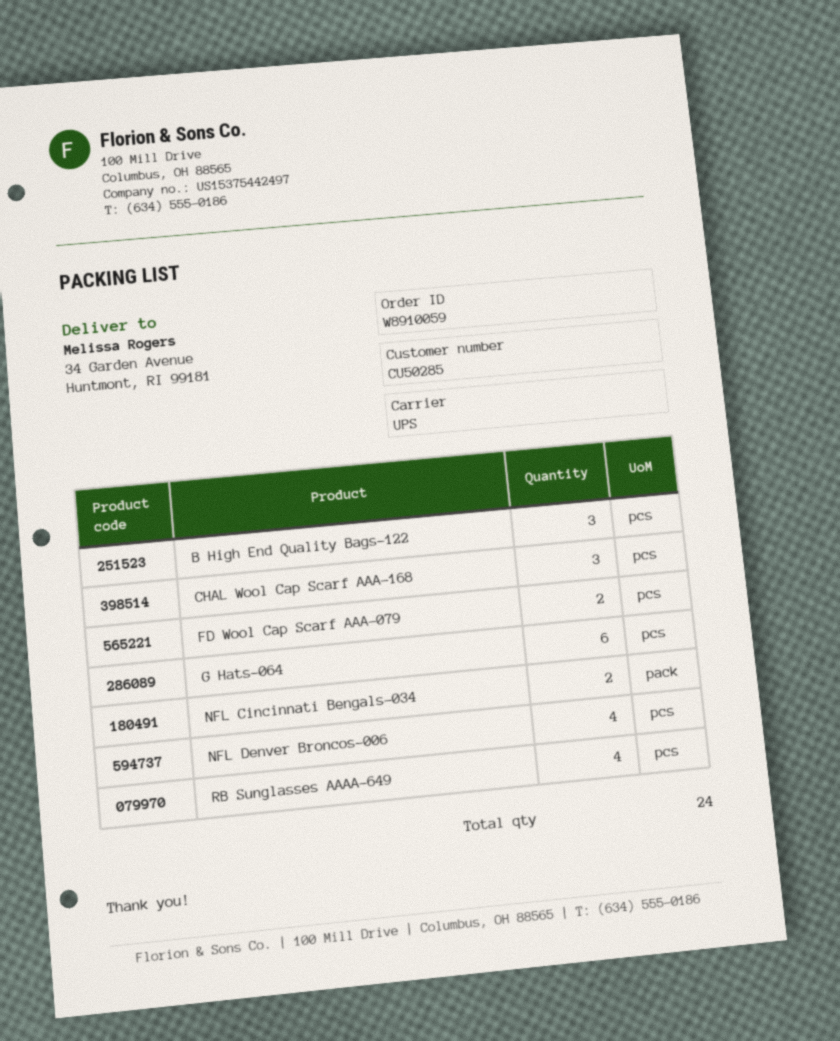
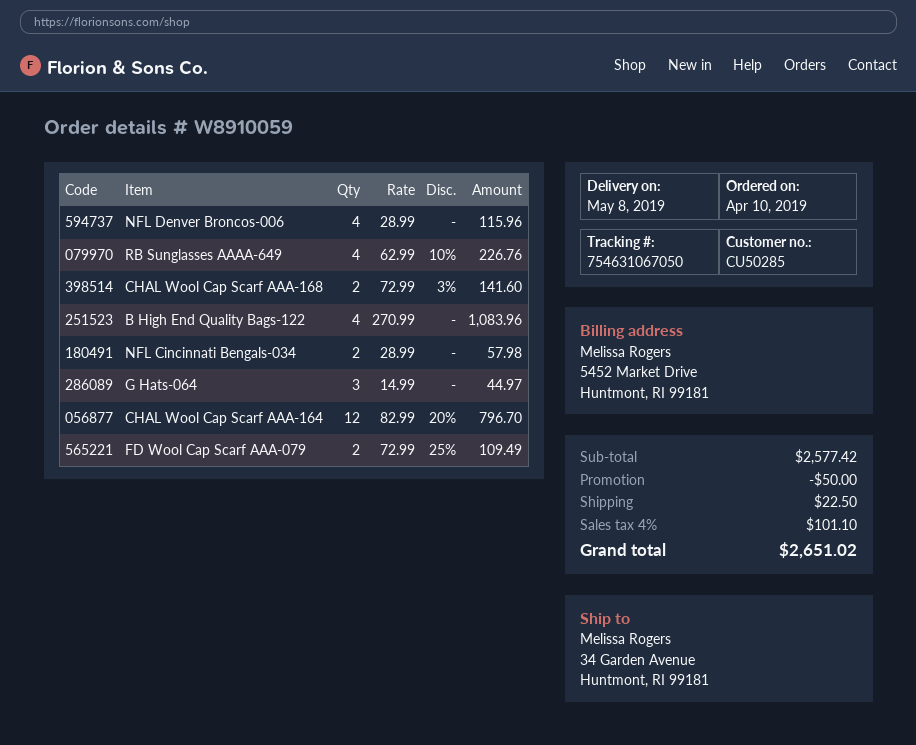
B High End Quality Bags-122: 3 -> 4
CHAL Wool Cap Scarf AAA-168: 3 -> 2
G Hats-064: 6 -> 3
CHAL Wool Cap Scarf AAA-164: none -> 12

